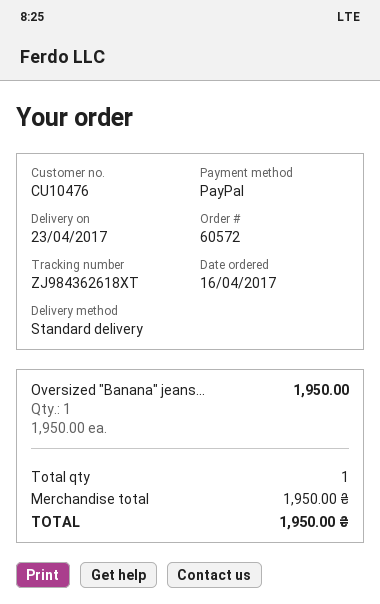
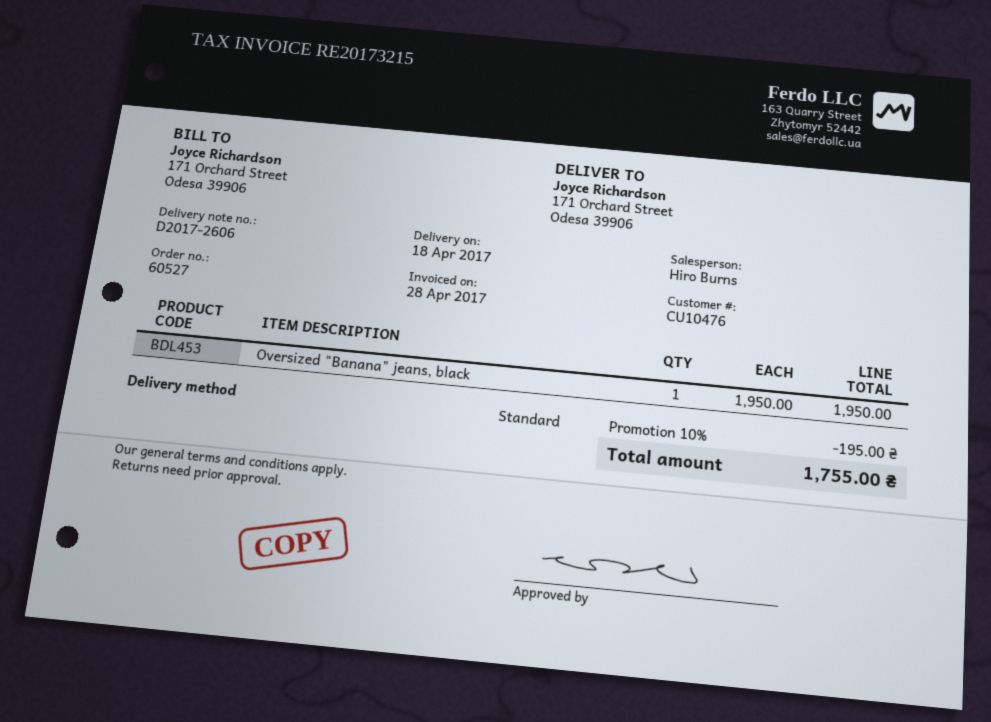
order number: 60572 -> 60527
delivery date: 2017-04-23 -> 2017-04-18
discount: none -> 10% = 195.00
total: 1950.00 -> 1755.00

